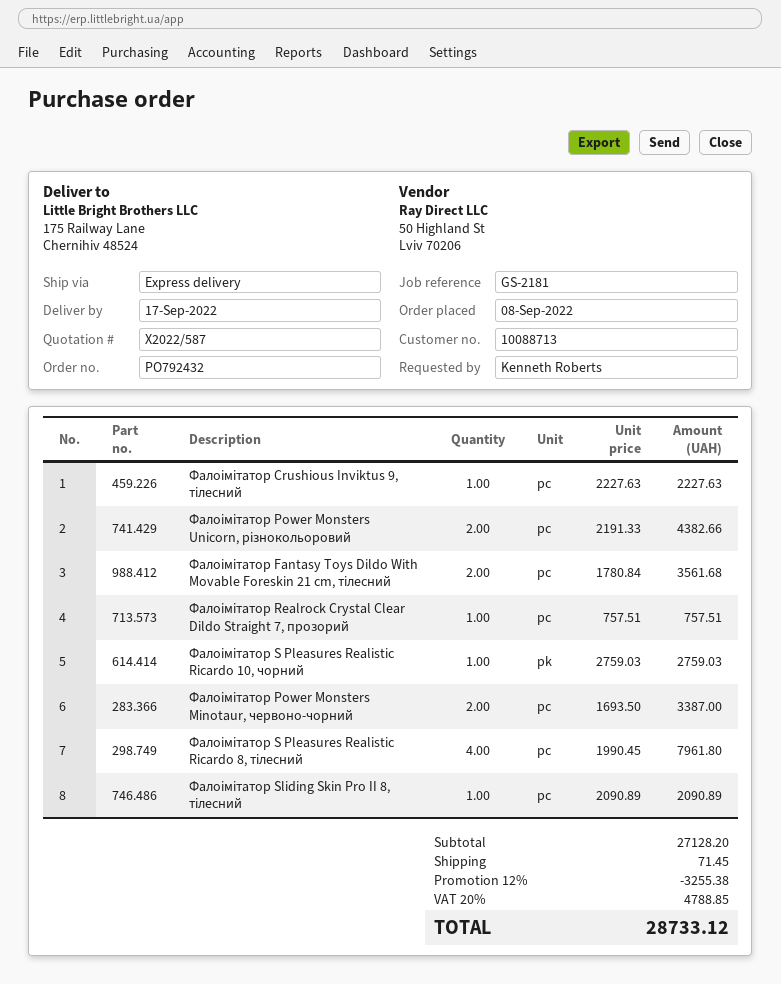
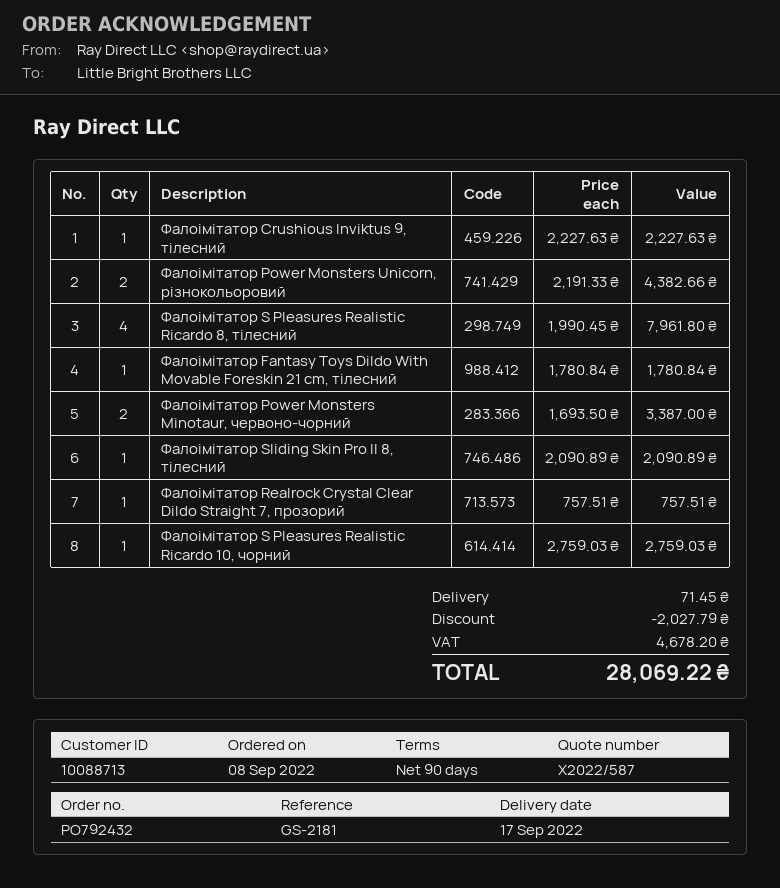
Фалоімітатор Fantasy Toys Dildo With Movable Foreskin 21 cm, тілесний: 2 x 1780.84 = 3561.68 -> 1 x 1780.84 = 1780.84
discount: 3255.38 -> 2027.79
tax: 4788.85 -> 4678.20
total: 28733.12 -> 28069.22

